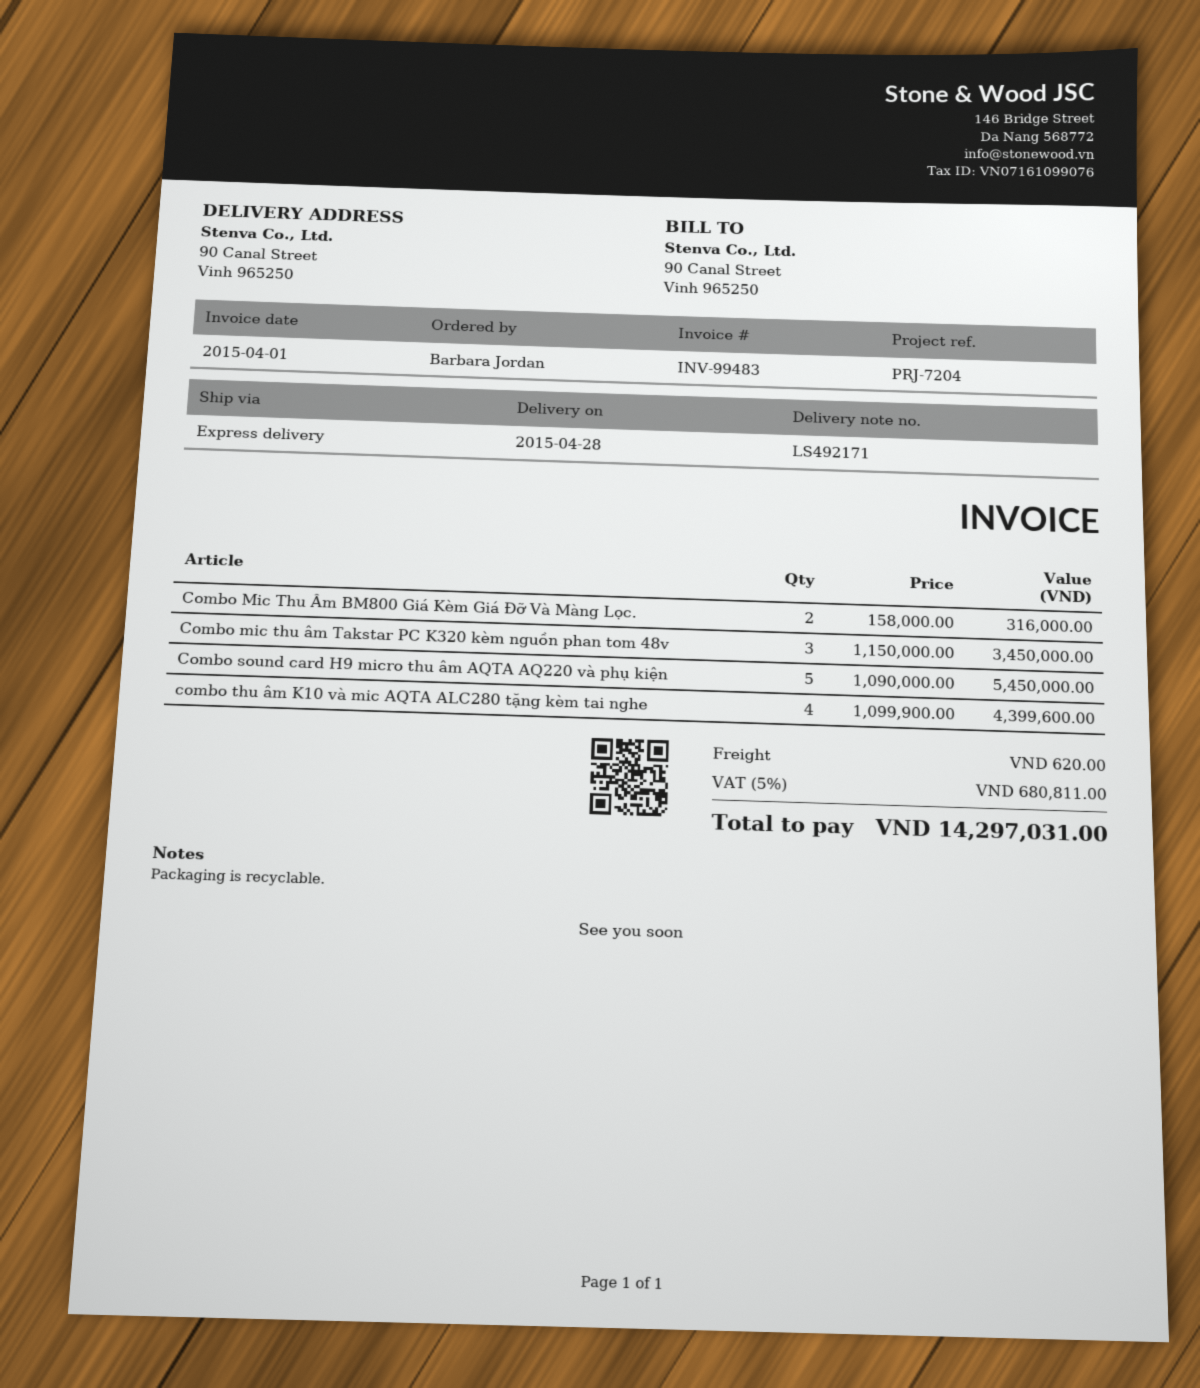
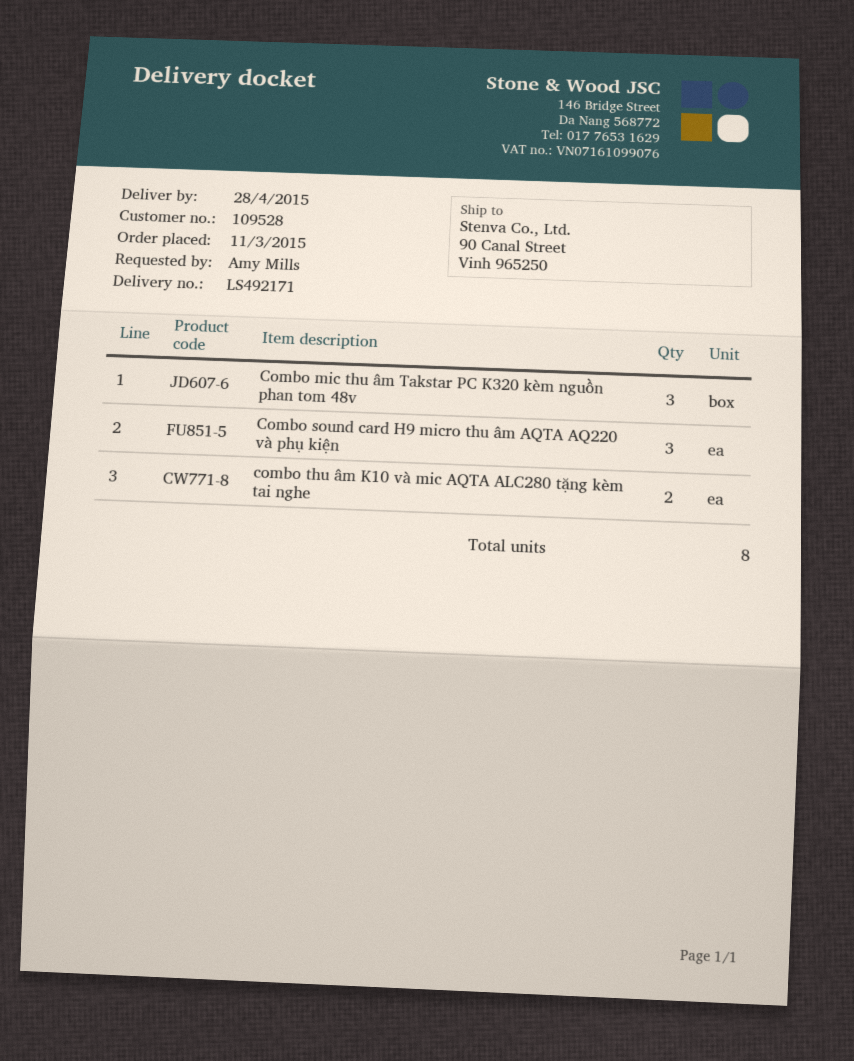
ordered by: Barbara Jordan -> Amy Mills
Combo Mic Thu Âm BM800 Giá Kèm Giá Đỡ Và Màng Lọc.: 2 -> none
Combo sound card H9 micro thu âm AQTA AQ220 và phụ kiện: 5 -> 3
combo thu âm K10 và mic AQTA ALC280 tặng kèm tai nghe: 4 -> 2

